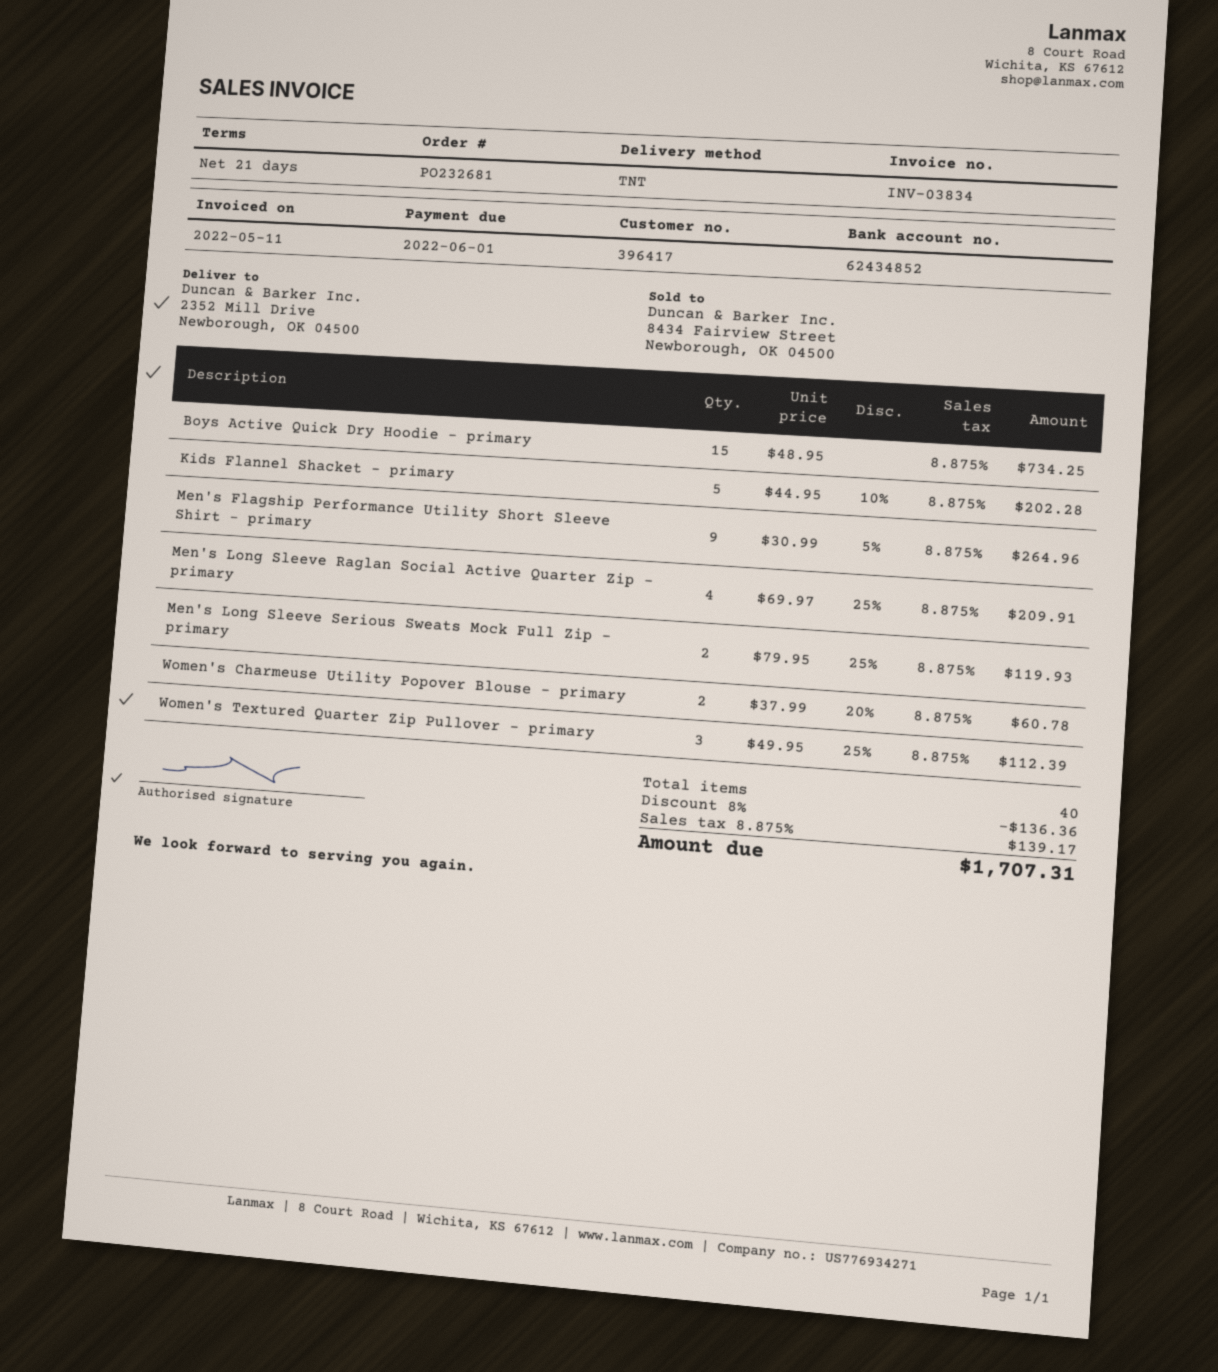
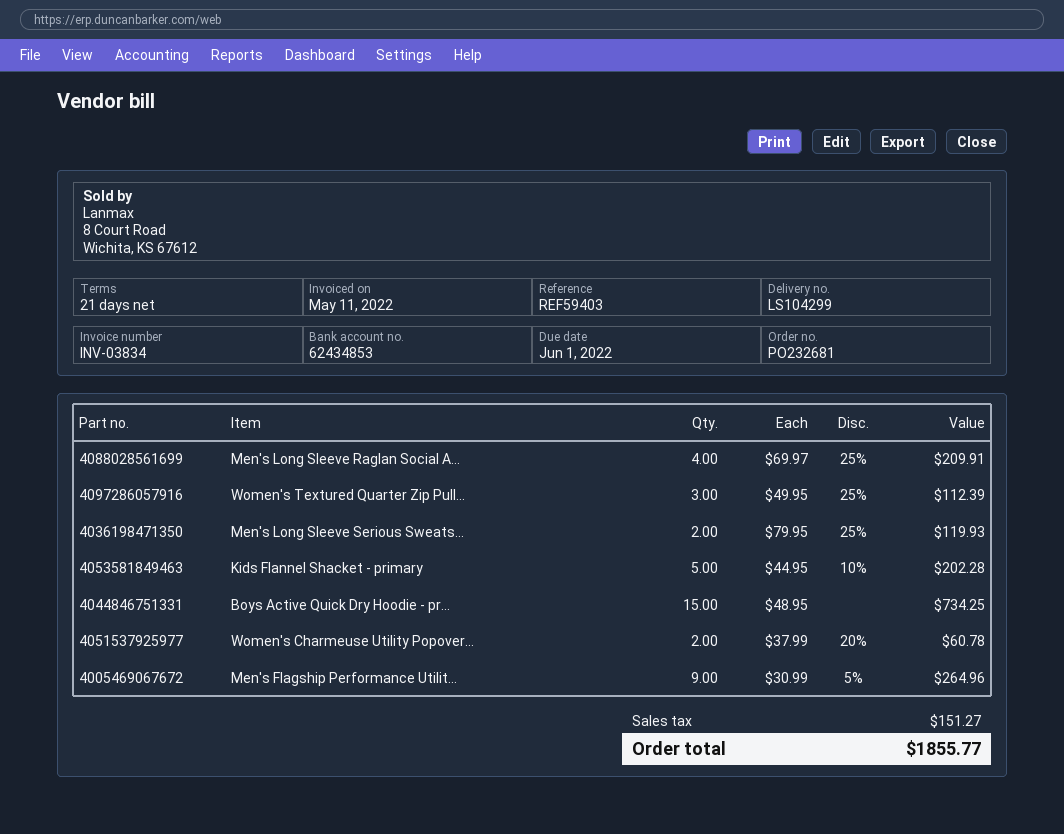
bank account: 62434852 -> 62434853
discount: 8% = 136.36 -> none
tax: 139.17 -> 151.27
total: 1707.31 -> 1855.77

